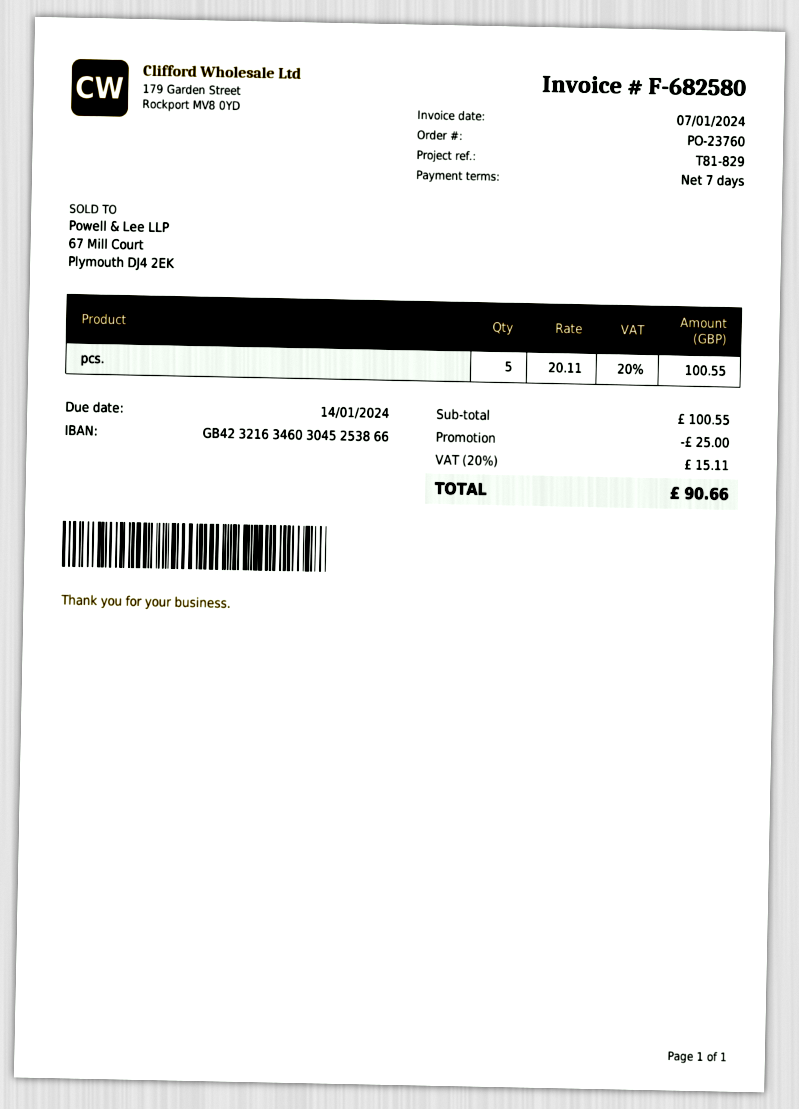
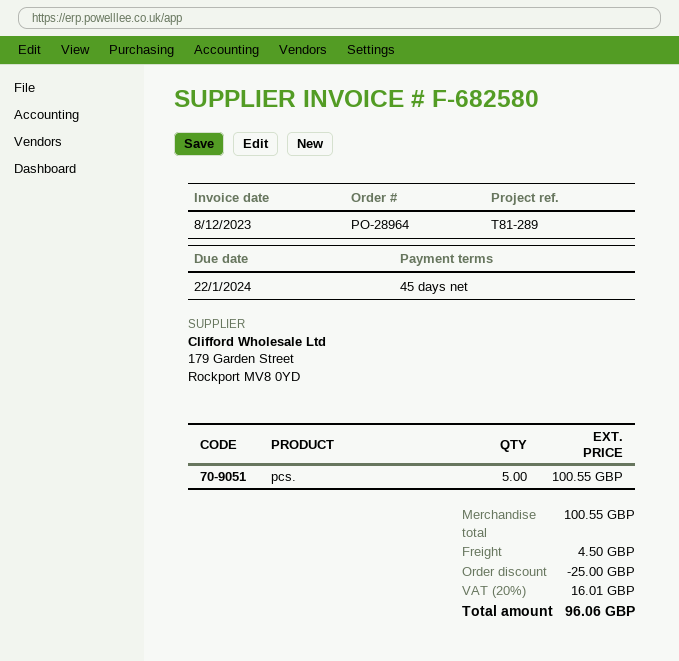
order number: PO-23760 -> PO-28964
invoice date: 2024-01-07 -> 2023-12-08
payment terms: 7 days -> 45 days
due date: 2024-01-14 -> 2024-01-22
reference: T81-829 -> T81-289
shipping: none -> 4.50
tax: 20% = 15.11 -> 20% = 16.01
total: 90.66 -> 96.06

